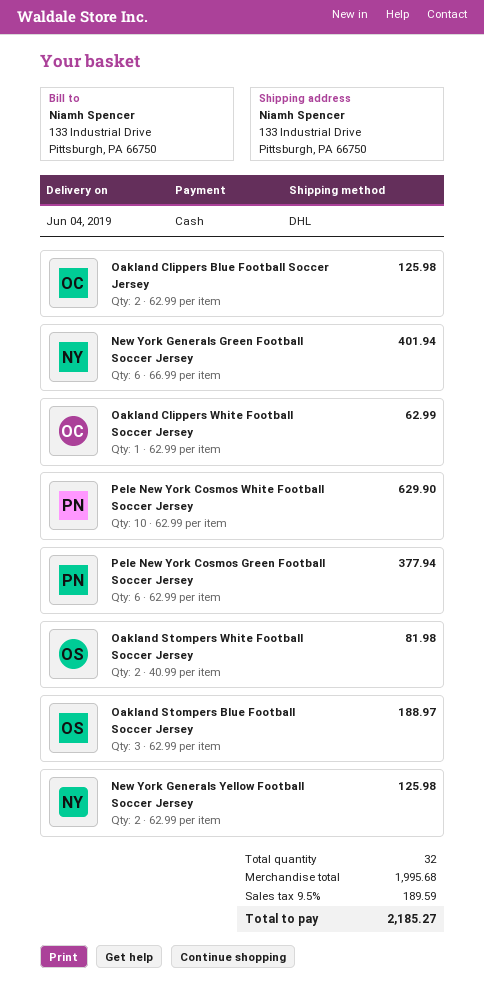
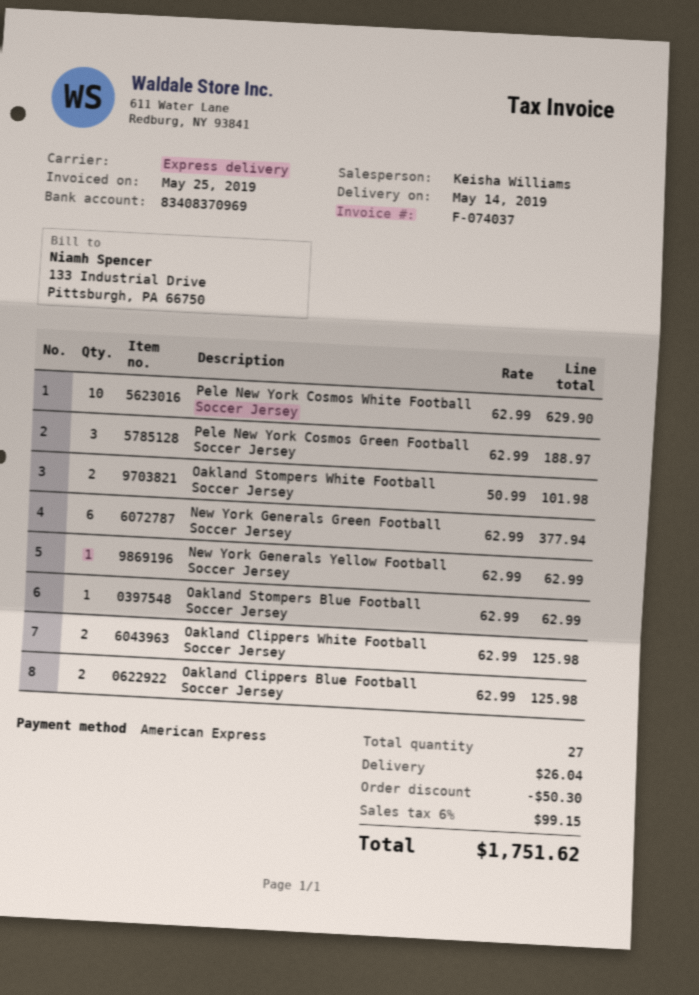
delivery date: 2019-06-04 -> 2019-05-14
payment method: cash -> American Express
shipping method: DHL -> express
New York Generals Green Football Soccer Jersey: 6 x 66.99 = 401.94 -> 6 x 62.99 = 377.94
Oakland Clippers White Football Soccer Jersey: 1 x 62.99 = 62.99 -> 2 x 62.99 = 125.98
Pele New York Cosmos Green Football Soccer Jersey: 6 x 62.99 = 377.94 -> 3 x 62.99 = 188.97
Oakland Stompers White Football Soccer Jersey: 2 x 40.99 = 81.98 -> 2 x 50.99 = 101.98
Oakland Stompers Blue Football Soccer Jersey: 3 x 62.99 = 188.97 -> 1 x 62.99 = 62.99
New York Generals Yellow Football Soccer Jersey: 2 x 62.99 = 125.98 -> 1 x 62.99 = 62.99
total quantity: 32 -> 27
discount: none -> 50.30
shipping: none -> 26.04
tax: 9.5% = 189.59 -> 6% = 99.15
total: 2185.27 -> 1751.62

